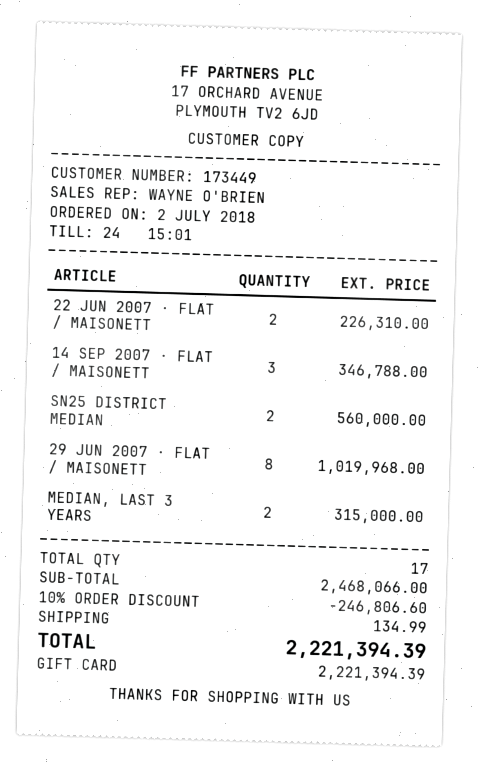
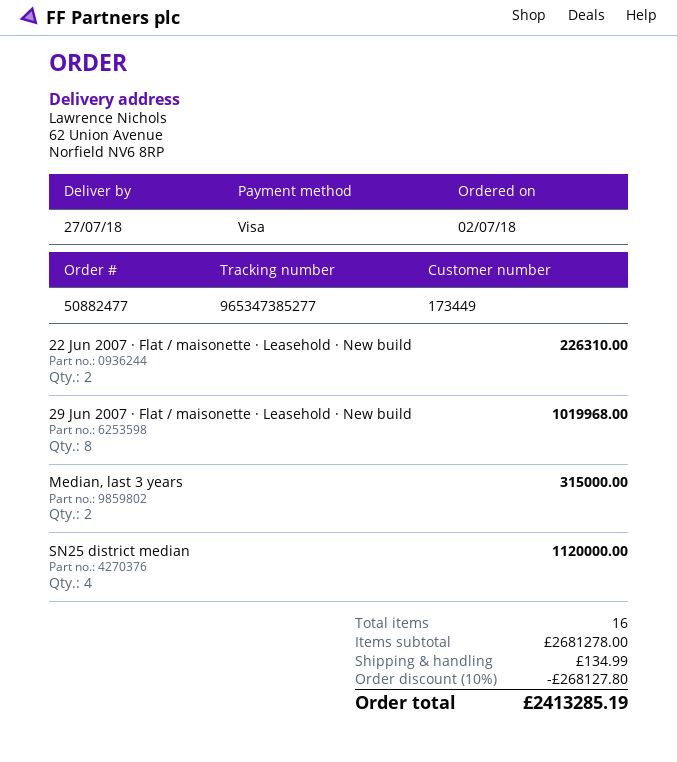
payment method: gift card -> Visa
14 SEP 2007 · FLAT / MAISONETT: 3 for 346788.00 -> none
SN25 DISTRICT MEDIAN: 2 for 560000.00 -> 4 for 1120000.00
total quantity: 17 -> 16
subtotal: 2468066.00 -> 2681278.00
discount: 10% = 246806.60 -> 10% = 268127.80
total: 2221394.39 -> 2413285.19

